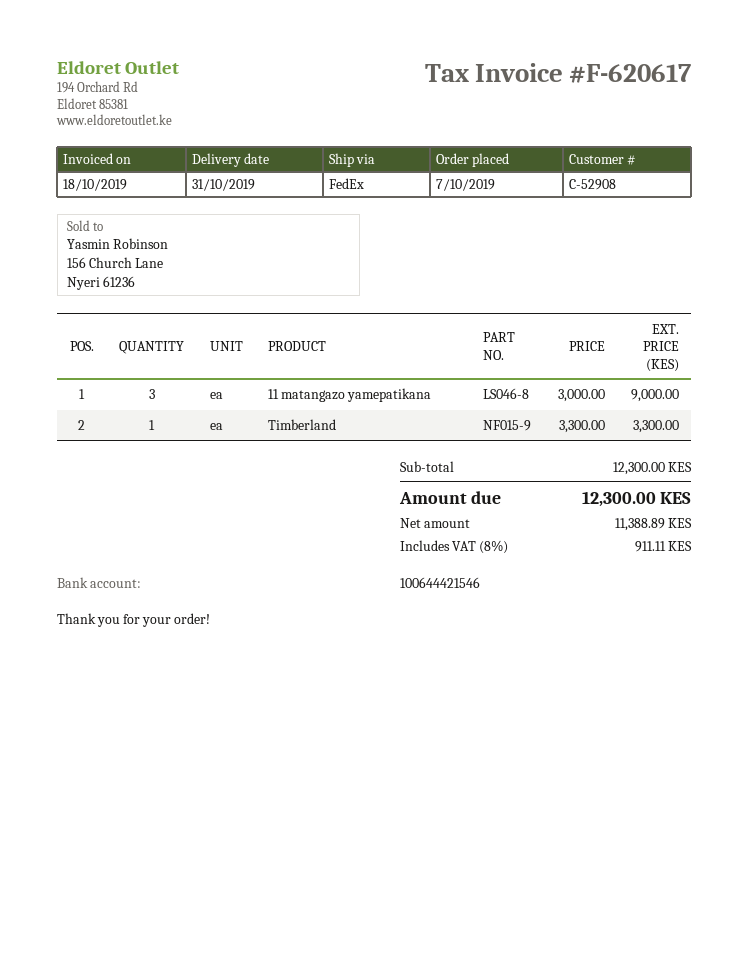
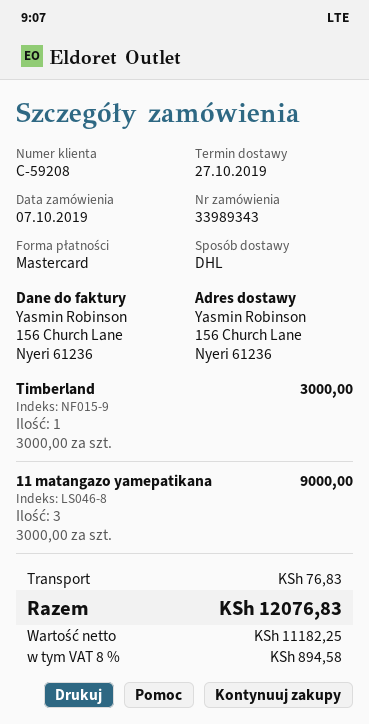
delivery date: 2019-10-31 -> 2019-10-27
customer number: C-52908 -> C-59208
shipping method: FedEx -> DHL
Timberland: 1 x 3300.00 = 3300.00 -> 1 x 3000.00 = 3000.00
shipping: none -> 76.83
net: 11388.89 -> 11182.25
tax: 8% = 911.11 -> 8% = 894.58
total: 12300.00 -> 12076.83

